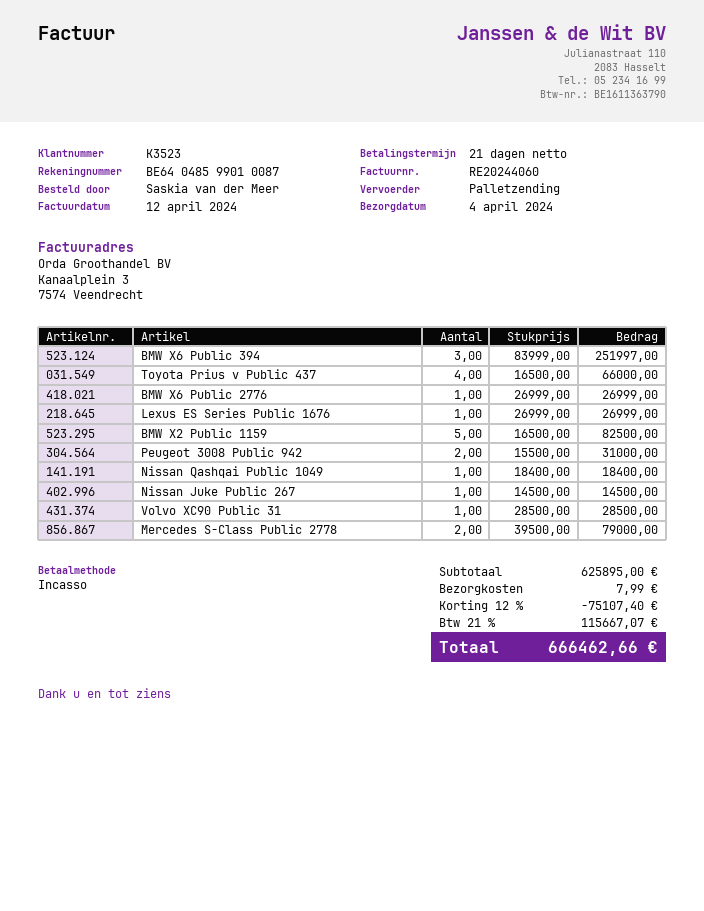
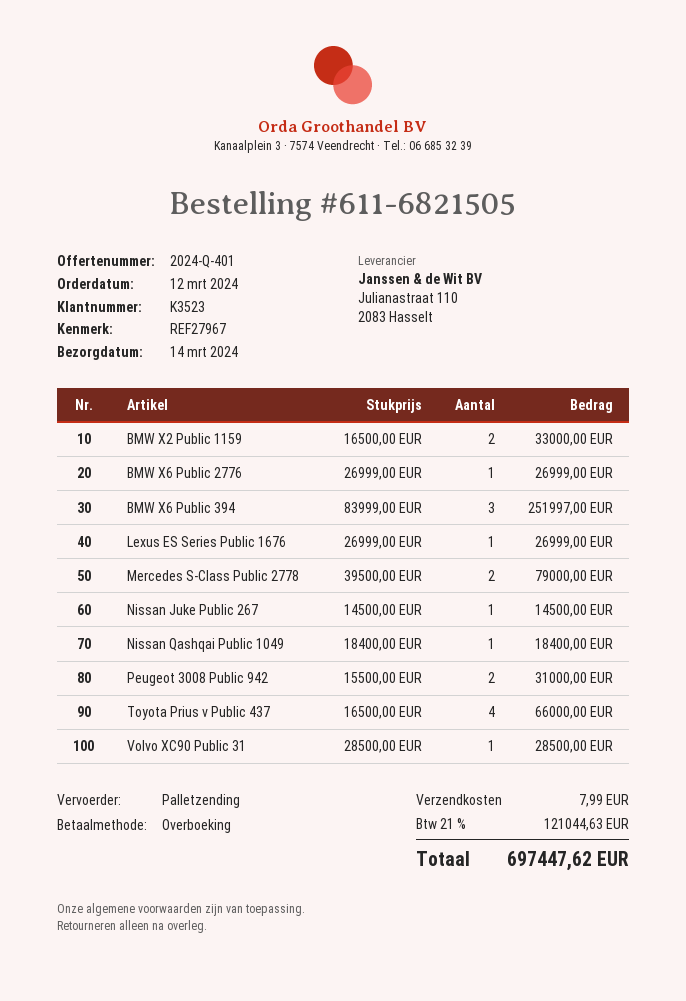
delivery date: 2024-04-04 -> 2024-03-14
payment method: direct debit -> bank transfer
BMW X2 Public 1159: 5 x 16500.00 = 82500.00 -> 2 x 16500.00 = 33000.00
discount: 12% = 75107.40 -> none
tax: 21% = 115667.07 -> 21% = 121044.63
total: 666462.66 -> 697447.62

